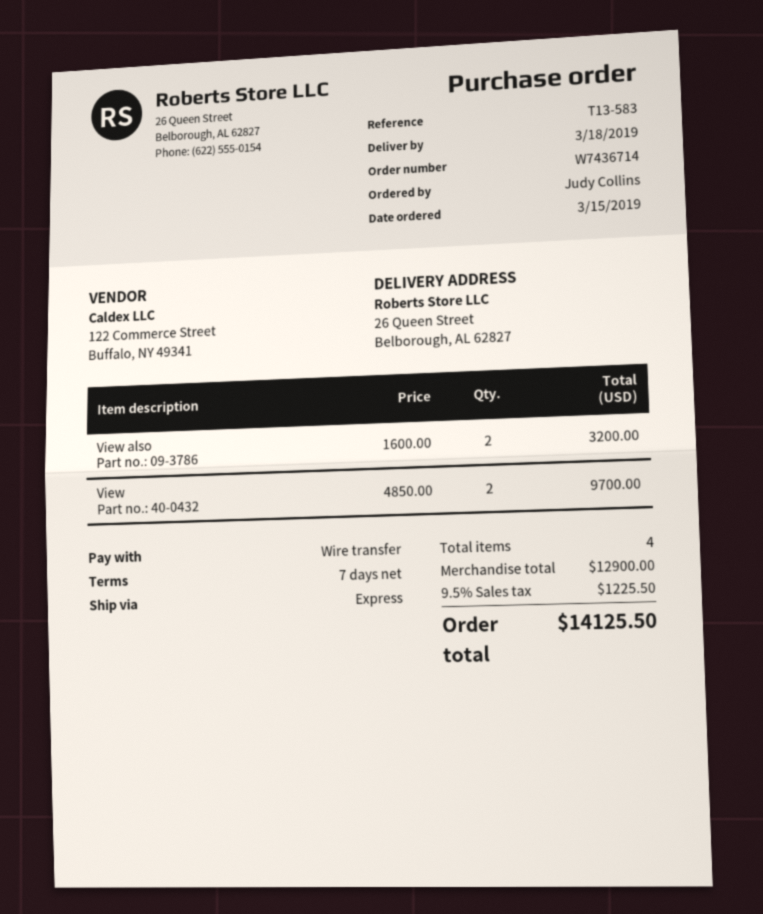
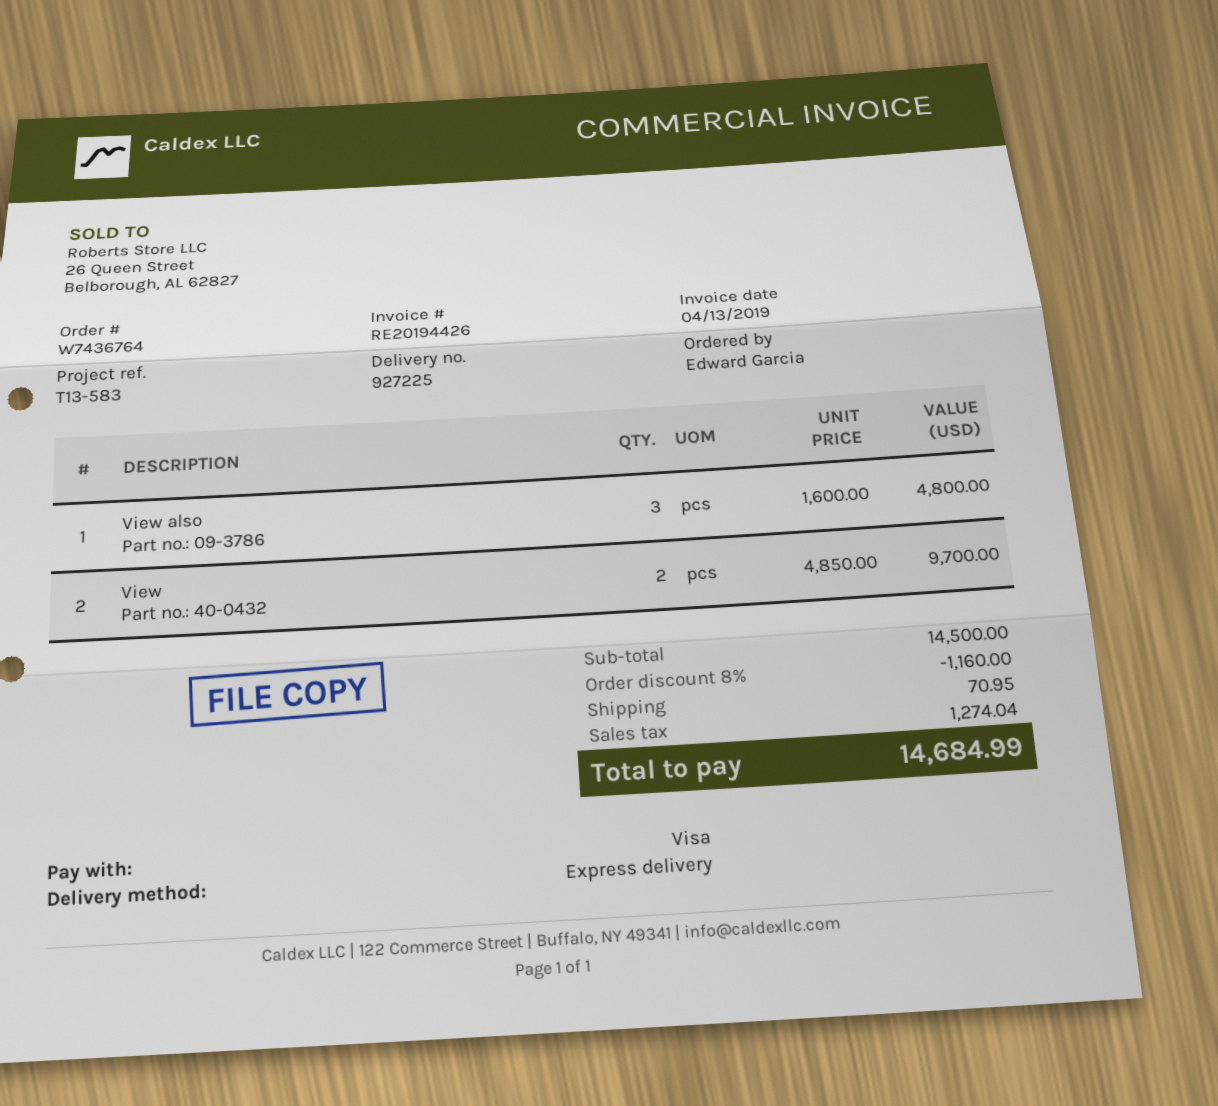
order number: W7436714 -> W7436764
ordered by: Judy Collins -> Edward Garcia
payment method: bank transfer -> Visa
View also: 2 x 1600.00 = 3200.00 -> 3 x 1600.00 = 4800.00
subtotal: 12900.00 -> 14500.00
discount: none -> 8% = 1160.00
shipping: none -> 70.95
tax: 1225.50 -> 1274.04
total: 14125.50 -> 14684.99

